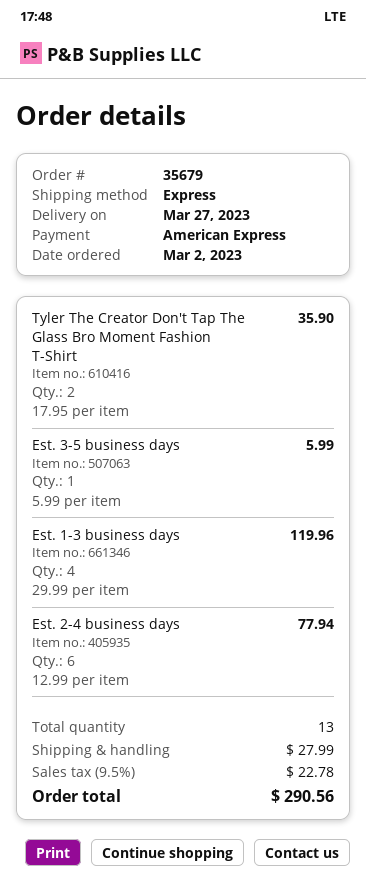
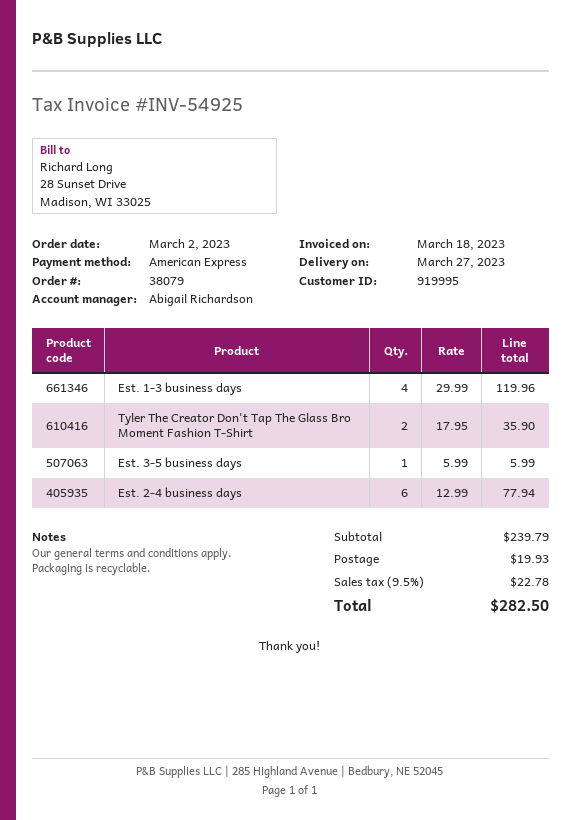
order number: 35679 -> 38079
shipping: 27.99 -> 19.93
total: 290.56 -> 282.50

